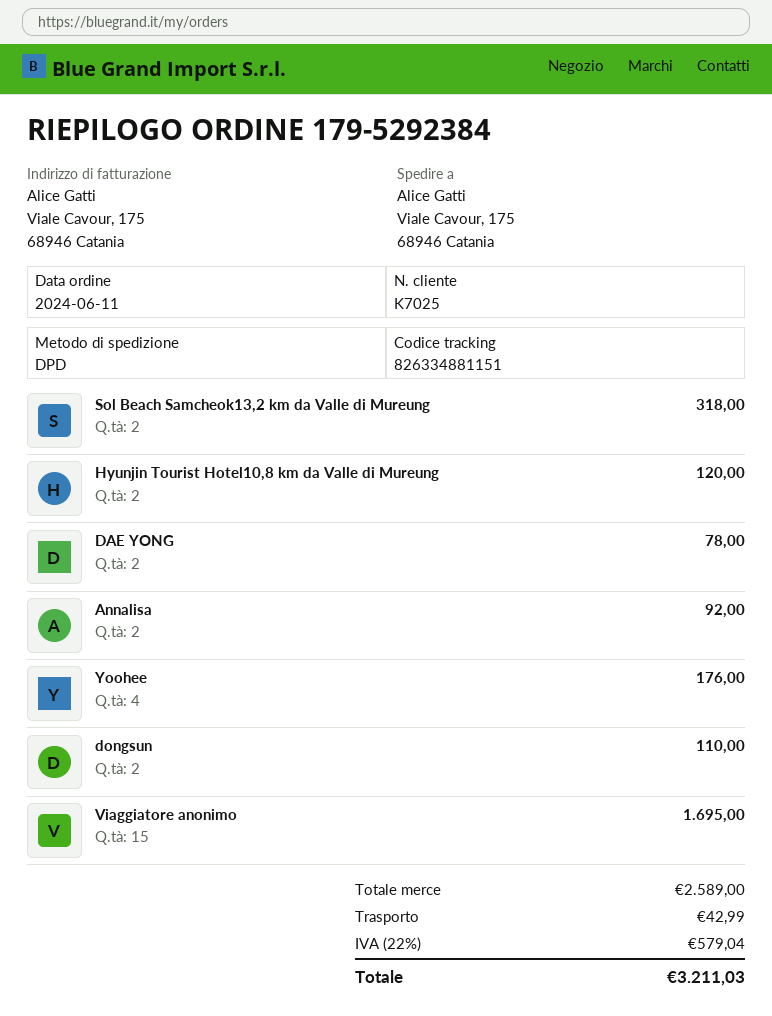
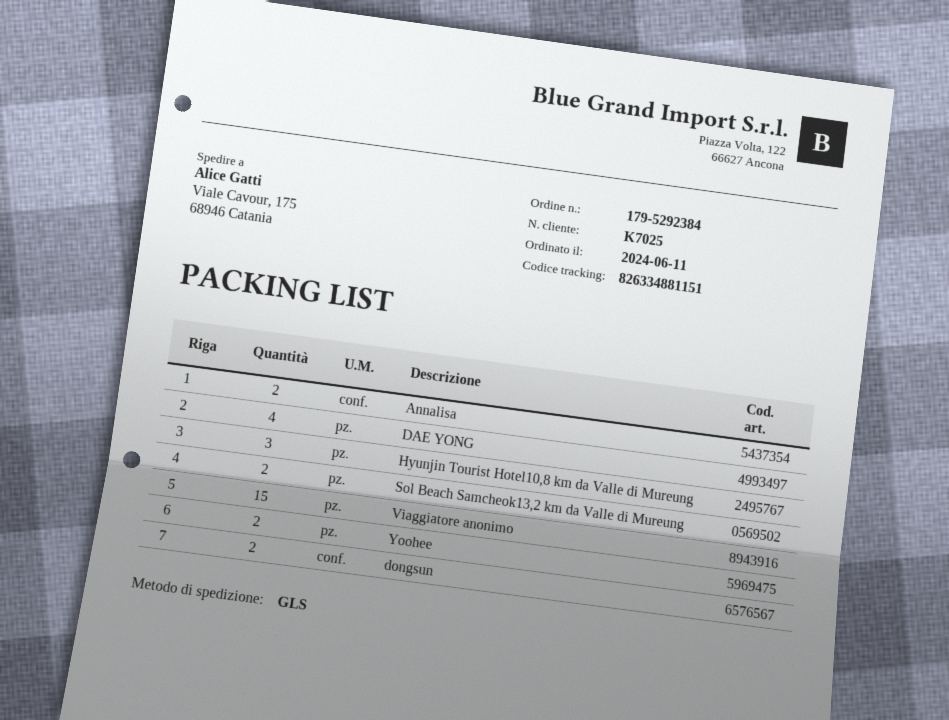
shipping method: DPD -> GLS
Hyunjin Tourist Hotel10,8 km da Valle di Mureung: 2 -> 3
DAE YONG: 2 -> 4
Yoohee: 4 -> 2

